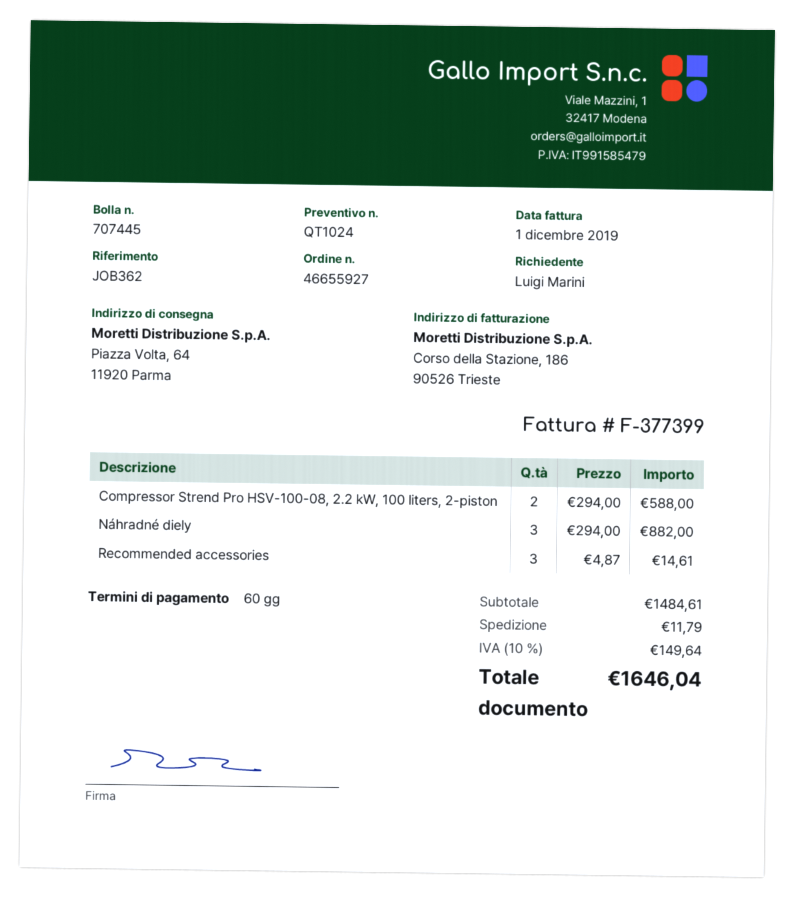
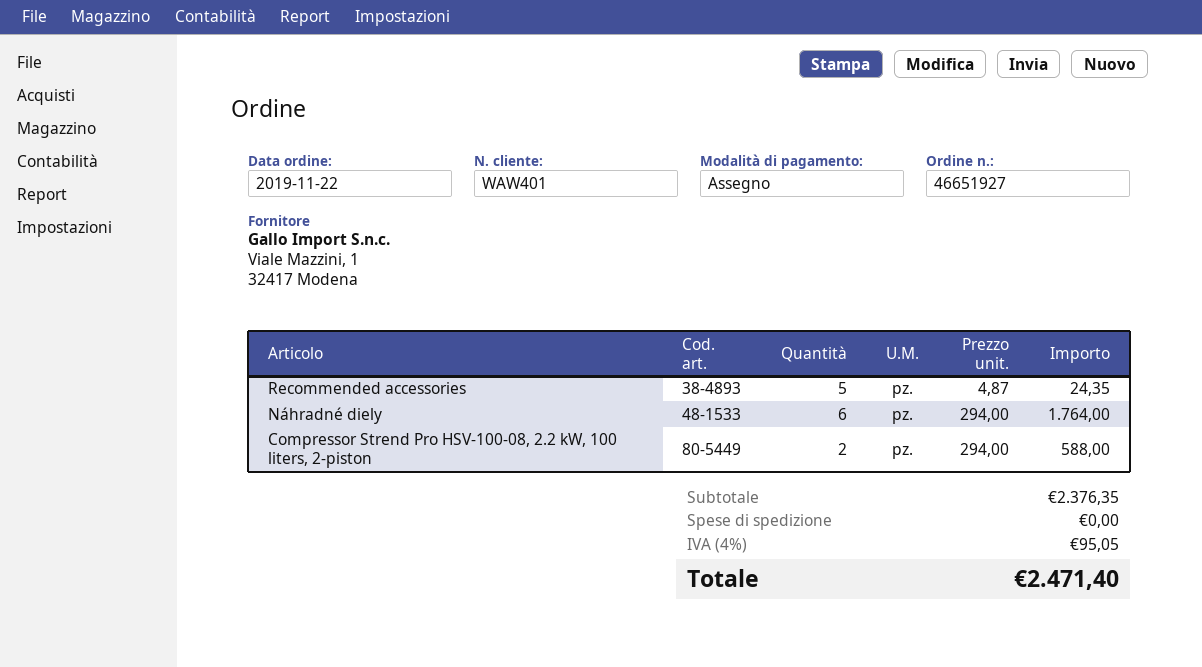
order number: 46655927 -> 46651927
Náhradné diely: 3 x 294.00 = 882.00 -> 6 x 294.00 = 1764.00
Recommended accessories: 3 x 4.87 = 14.61 -> 5 x 4.87 = 24.35
subtotal: 1484.61 -> 2376.35
shipping: 11.79 -> 0.00
tax: 10% = 149.64 -> 4% = 95.05
total: 1646.04 -> 2471.40

